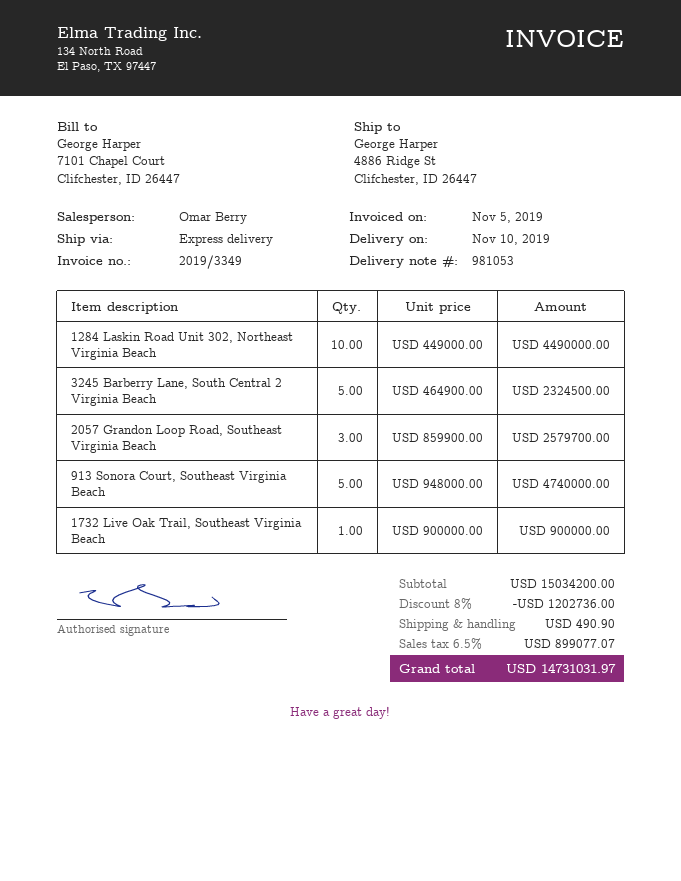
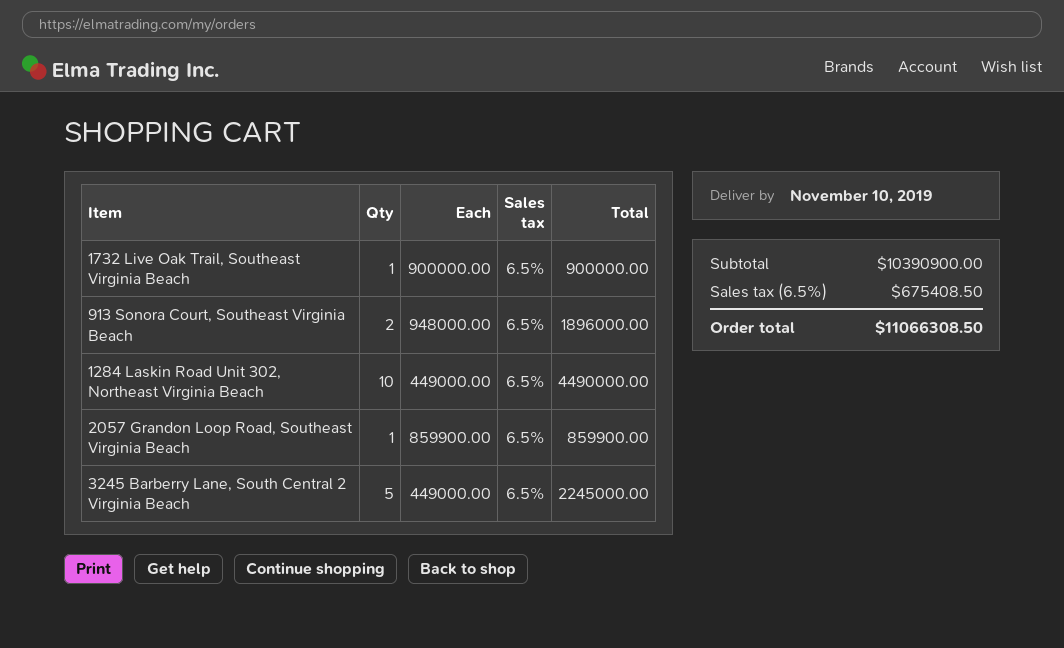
3245 Barberry Lane, South Central 2 Virginia Beach: 5 x 464900.00 = 2324500.00 -> 5 x 449000.00 = 2245000.00
2057 Grandon Loop Road, Southeast Virginia Beach: 3 x 859900.00 = 2579700.00 -> 1 x 859900.00 = 859900.00
913 Sonora Court, Southeast Virginia Beach: 5 x 948000.00 = 4740000.00 -> 2 x 948000.00 = 1896000.00
subtotal: 15034200.00 -> 10390900.00
discount: 8% = 1202736.00 -> none
shipping: 490.90 -> none
tax: 6.5% = 899077.07 -> 6.5% = 675408.50
total: 14731031.97 -> 11066308.50

